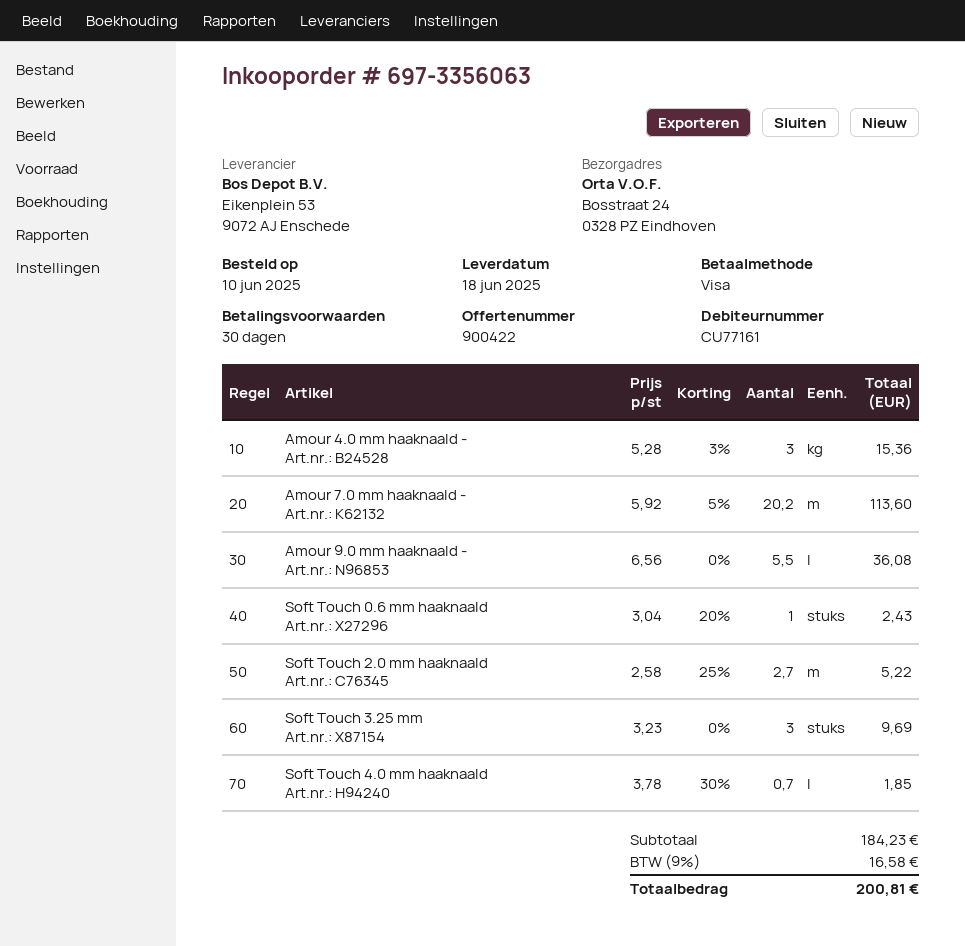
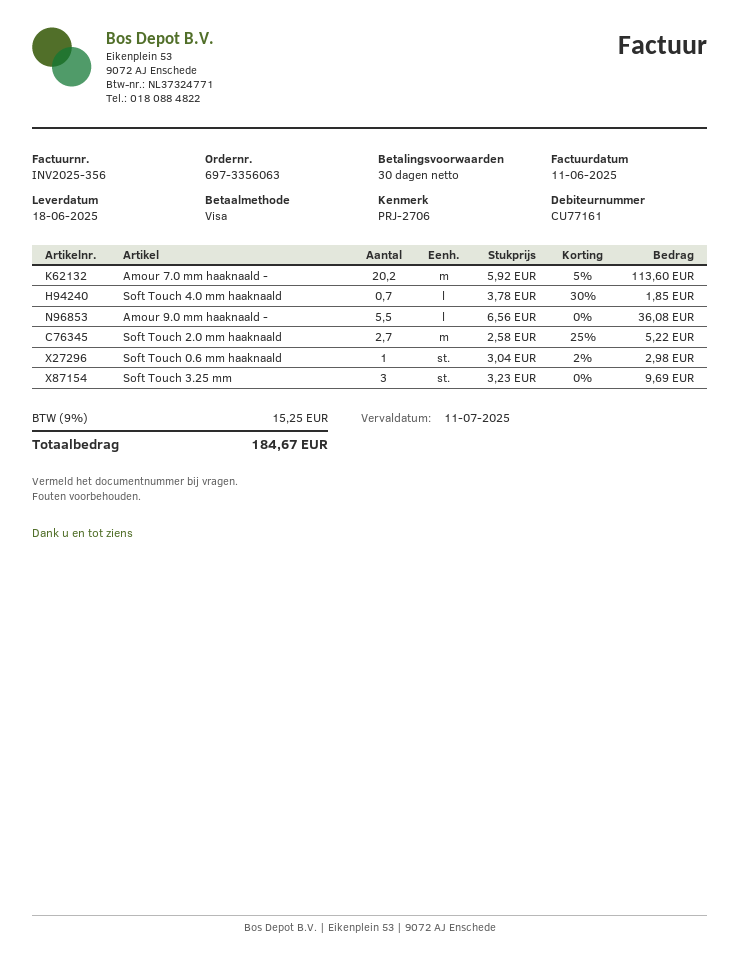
Amour 4.0 mm haaknaald -: 3 x 5.28 - 3% = 15.36 -> none
Soft Touch 0.6 mm haaknaald: 1 x 3.04 - 20% = 2.43 -> 1 x 3.04 - 2% = 2.98
tax: 9% = 16.58 -> 9% = 15.25
total: 200.81 -> 184.67

